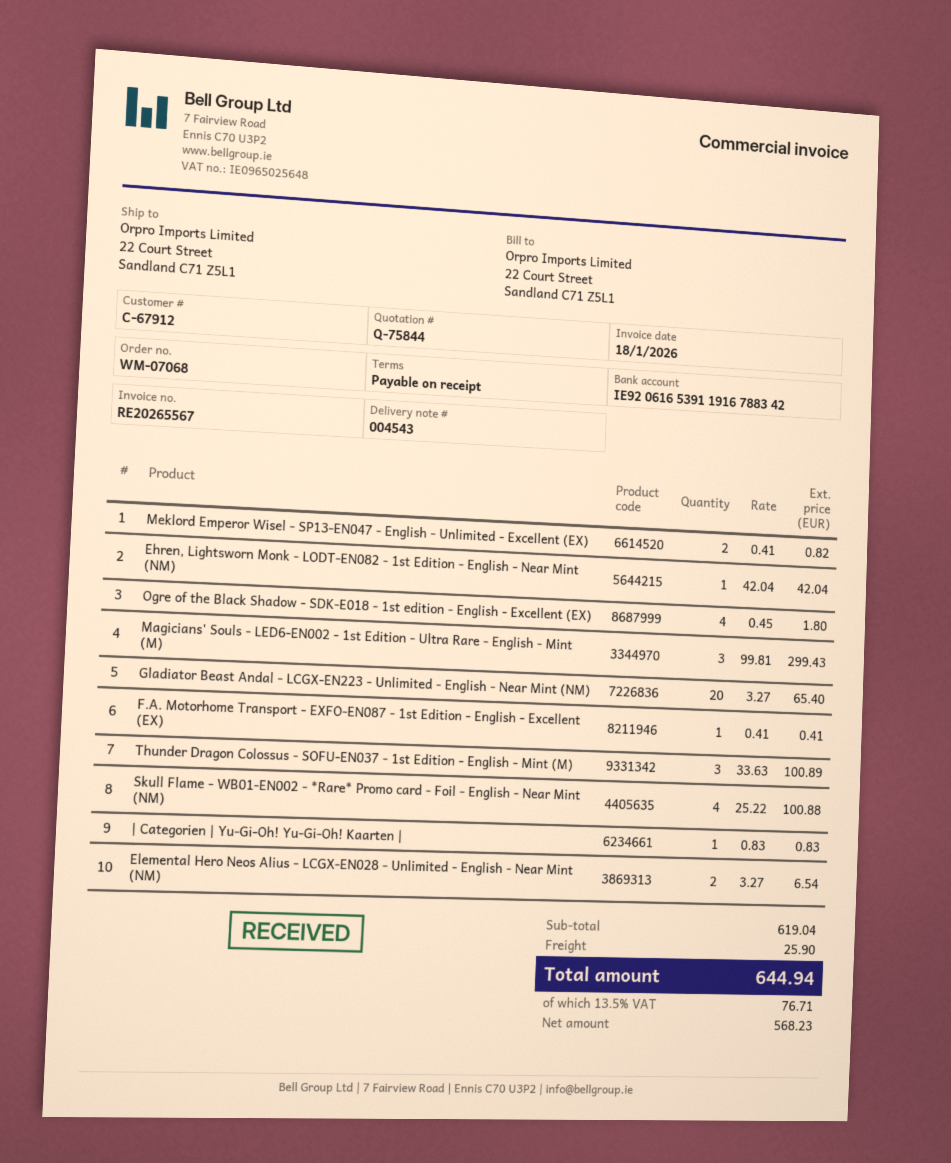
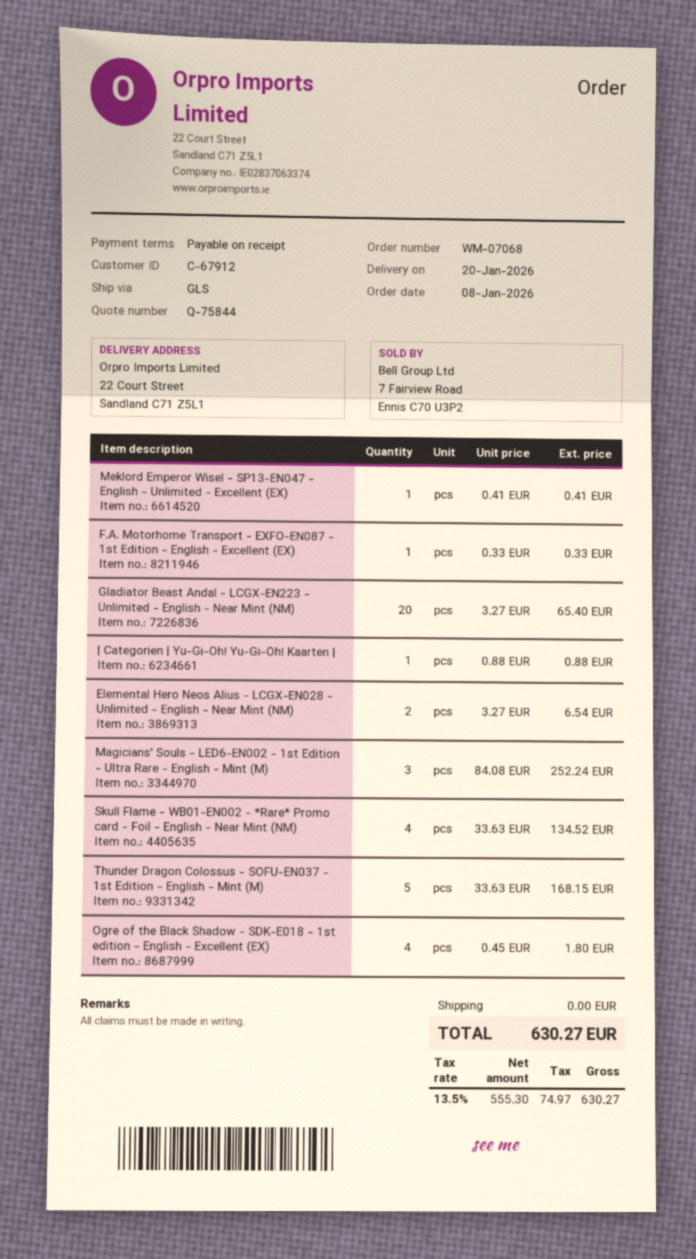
Meklord Emperor Wisel - SP13-EN047 - English - Unlimited - Excellent (EX): 2 x 0.41 = 0.82 -> 1 x 0.41 = 0.41
Ehren, Lightsworn Monk - LODT-EN082 - 1st Edition - English - Near Mint (NM): 1 x 42.04 = 42.04 -> none
Magicians' Souls - LED6-EN002 - 1st Edition - Ultra Rare - English - Mint (M): 3 x 99.81 = 299.43 -> 3 x 84.08 = 252.24
F.A. Motorhome Transport - EXFO-EN087 - 1st Edition - English - Excellent (EX): 1 x 0.41 = 0.41 -> 1 x 0.33 = 0.33
Thunder Dragon Colossus - SOFU-EN037 - 1st Edition - English - Mint (M): 3 x 33.63 = 100.89 -> 5 x 33.63 = 168.15
Skull Flame - WB01-EN002 - *Rare* Promo card - Foil - English - Near Mint (NM): 4 x 25.22 = 100.88 -> 4 x 33.63 = 134.52
| Categorien | Yu-Gi-Oh! Yu-Gi-Oh! Kaarten |: 1 x 0.83 = 0.83 -> 1 x 0.88 = 0.88
shipping: 25.90 -> 0.00
net: 568.23 -> 555.30
tax: 13.5% = 76.71 -> 13.5% = 74.97
total: 644.94 -> 630.27

